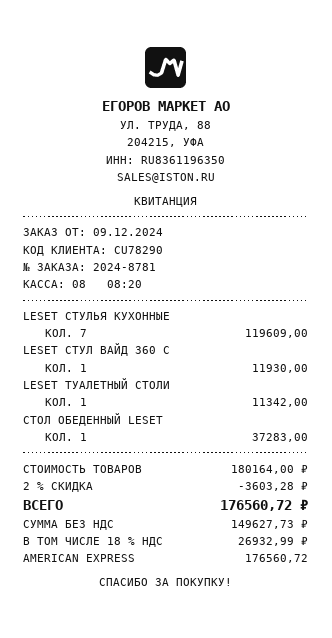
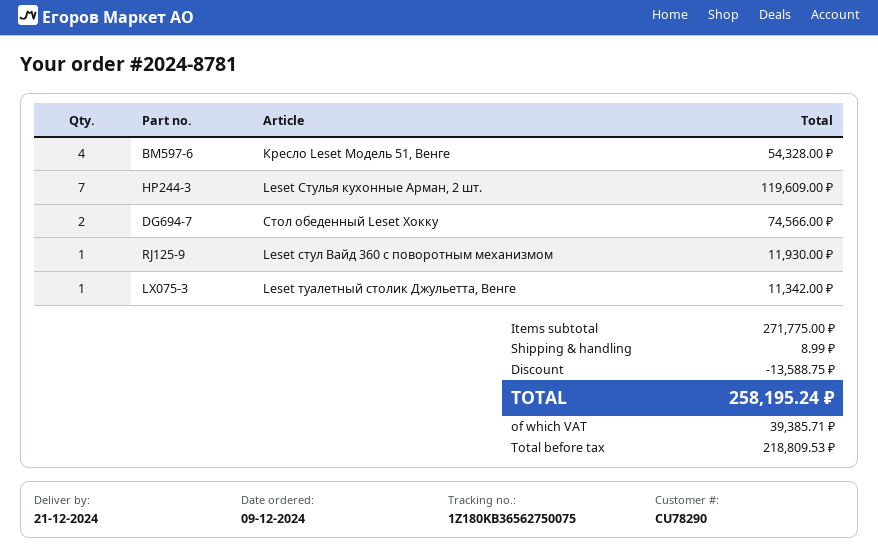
СТОЛ ОБЕДЕННЫЙ LESET: 1 for 37283.00 -> 2 for 74566.00
Кресло Leset Модель 51, Венге: none -> 4 for 54328.00
subtotal: 180164.00 -> 271775.00
discount: 3603.28 -> 13588.75
shipping: none -> 8.99
net: 149627.73 -> 218809.53
tax: 26932.99 -> 39385.71
total: 176560.72 -> 258195.24

